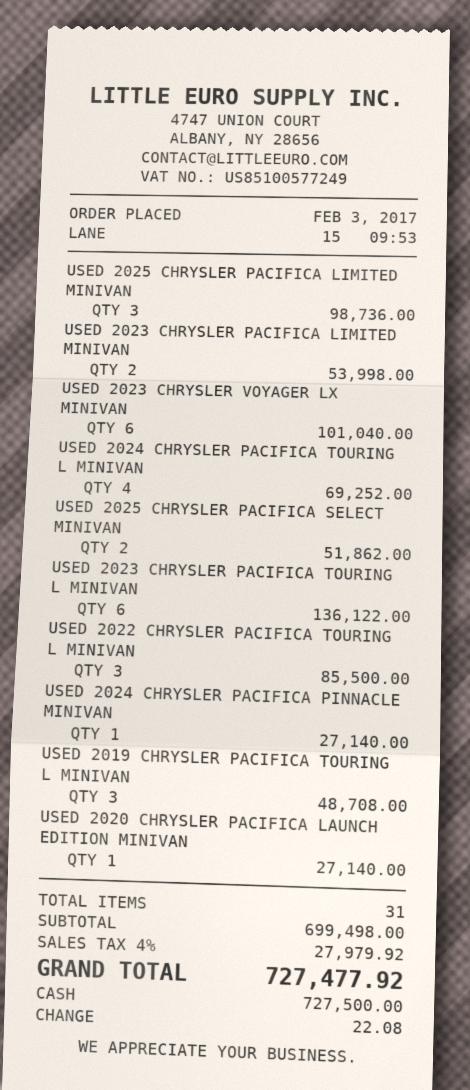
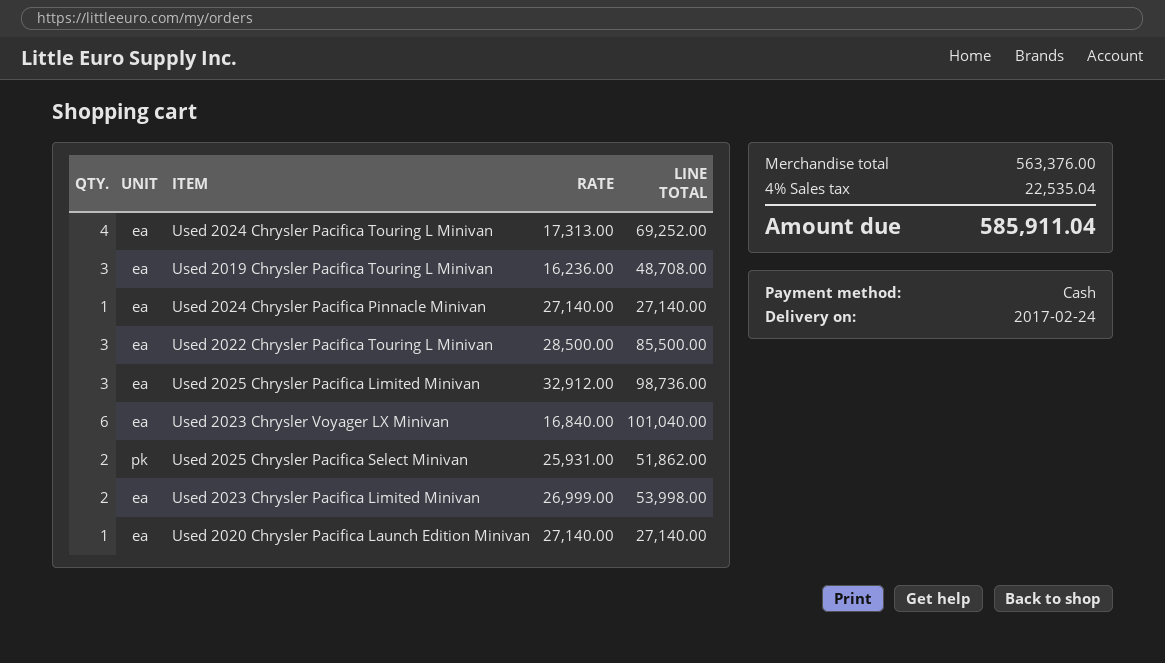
USED 2023 CHRYSLER PACIFICA TOURING L MINIVAN: 6 for 136122.00 -> none
subtotal: 699498.00 -> 563376.00
tax: 4% = 27979.92 -> 4% = 22535.04
total: 727477.92 -> 585911.04

